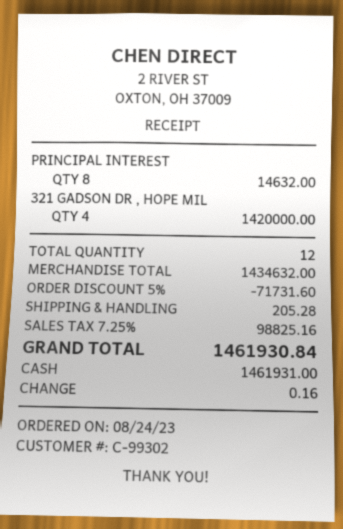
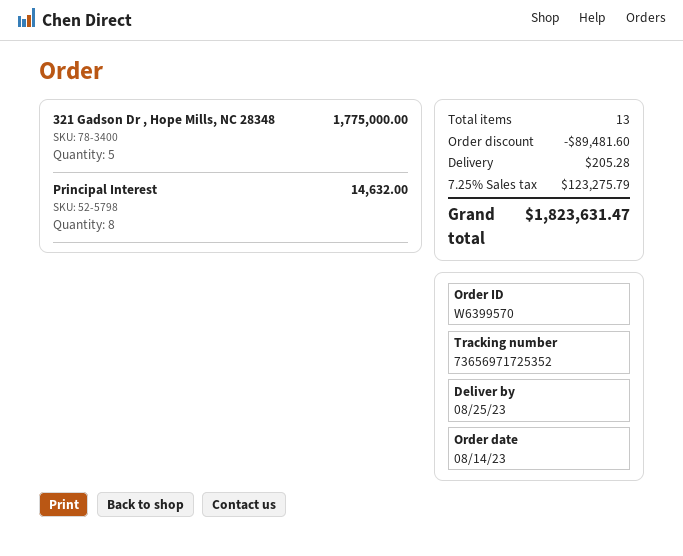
order date: 2023-08-24 -> 2023-08-14
321 GADSON DR , HOPE MIL: 4 for 1420000.00 -> 5 for 1775000.00
total quantity: 12 -> 13
discount: 71731.60 -> 89481.60
tax: 7.25% = 98825.16 -> 7.25% = 123275.79
total: 1461930.84 -> 1823631.47

